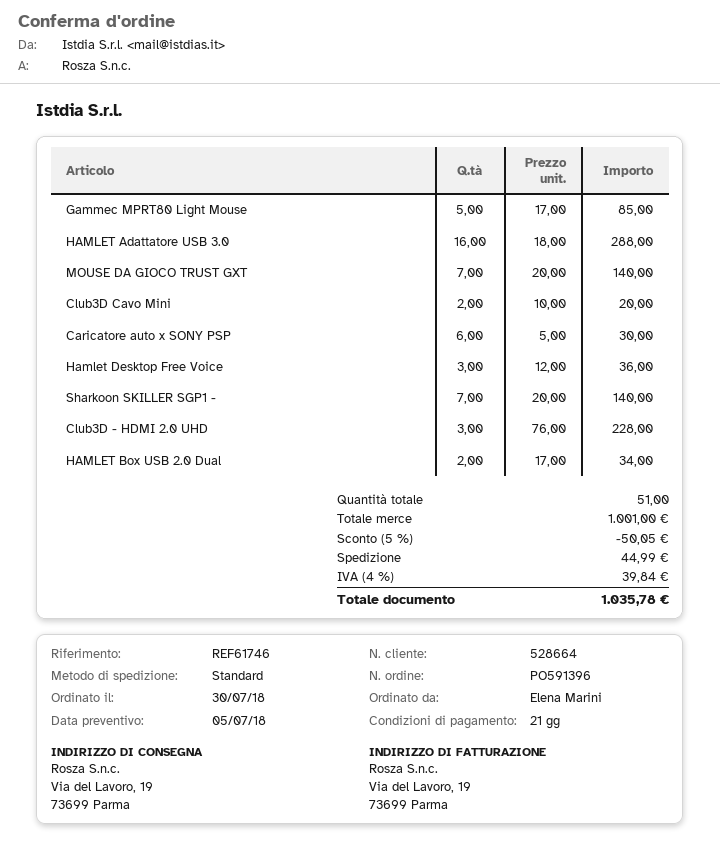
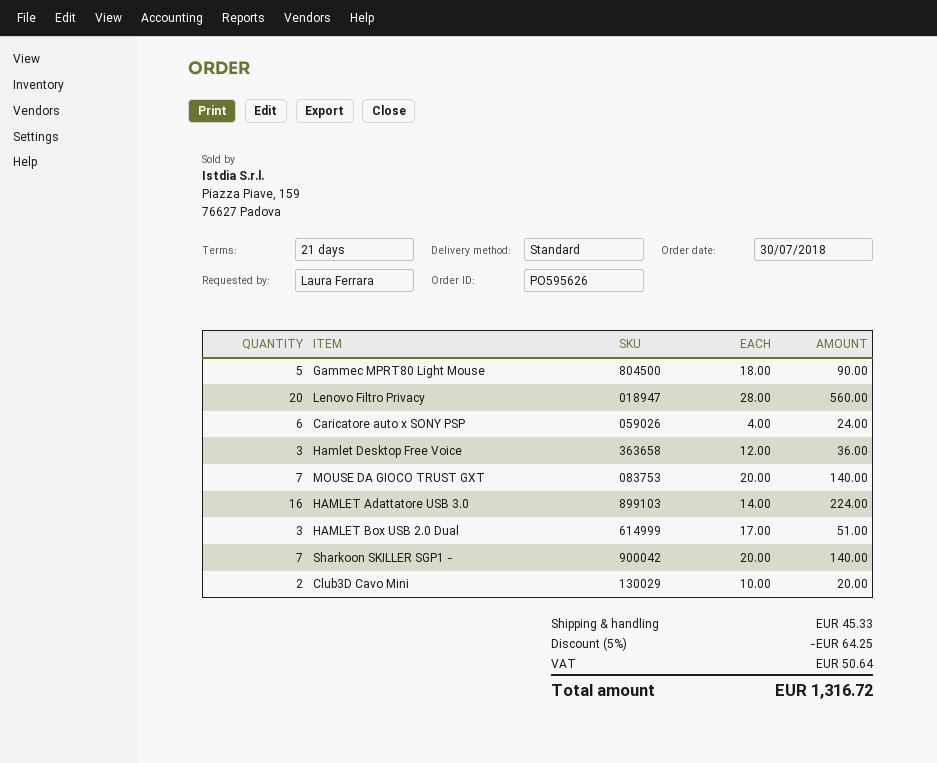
order number: PO591396 -> PO595626
ordered by: Elena Marini -> Laura Ferrara
Gammec MPRT80 Light Mouse: 5 x 17.00 = 85.00 -> 5 x 18.00 = 90.00
HAMLET Adattatore USB 3.0: 16 x 18.00 = 288.00 -> 16 x 14.00 = 224.00
Caricatore auto x SONY PSP: 6 x 5.00 = 30.00 -> 6 x 4.00 = 24.00
Club3D - HDMI 2.0 UHD: 3 x 76.00 = 228.00 -> none
HAMLET Box USB 2.0 Dual: 2 x 17.00 = 34.00 -> 3 x 17.00 = 51.00
Lenovo Filtro Privacy: none -> 20 x 28.00 = 560.00
discount: 5% = 50.05 -> 5% = 64.25
shipping: 44.99 -> 45.33
tax: 39.84 -> 50.64
total: 1035.78 -> 1316.72

